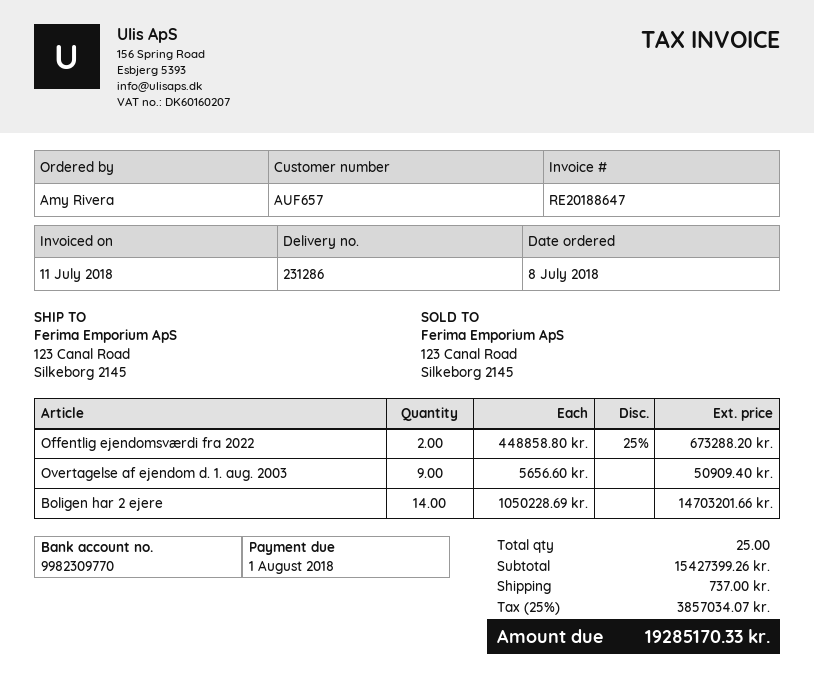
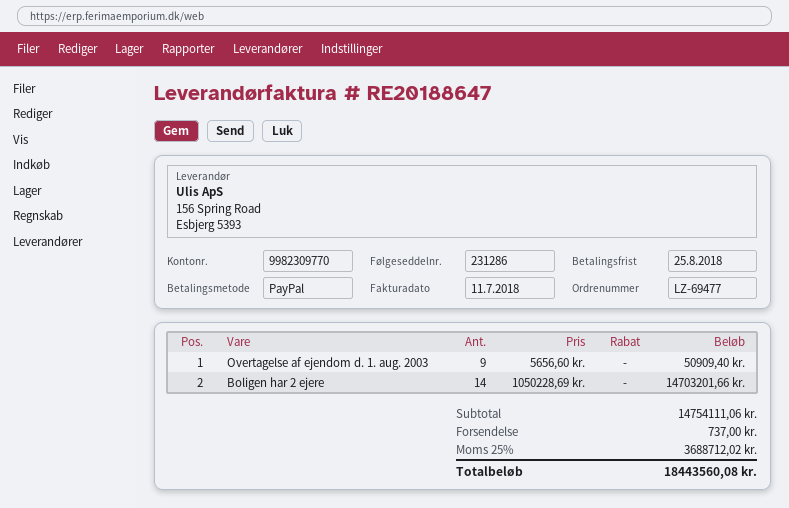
due date: 2018-08-01 -> 2018-08-25
Offentlig ejendomsværdi fra 2022: 2 x 448858.80 - 25% = 673288.20 -> none
subtotal: 15427399.26 -> 14754111.06
tax: 25% = 3857034.07 -> 25% = 3688712.02
total: 19285170.33 -> 18443560.08

